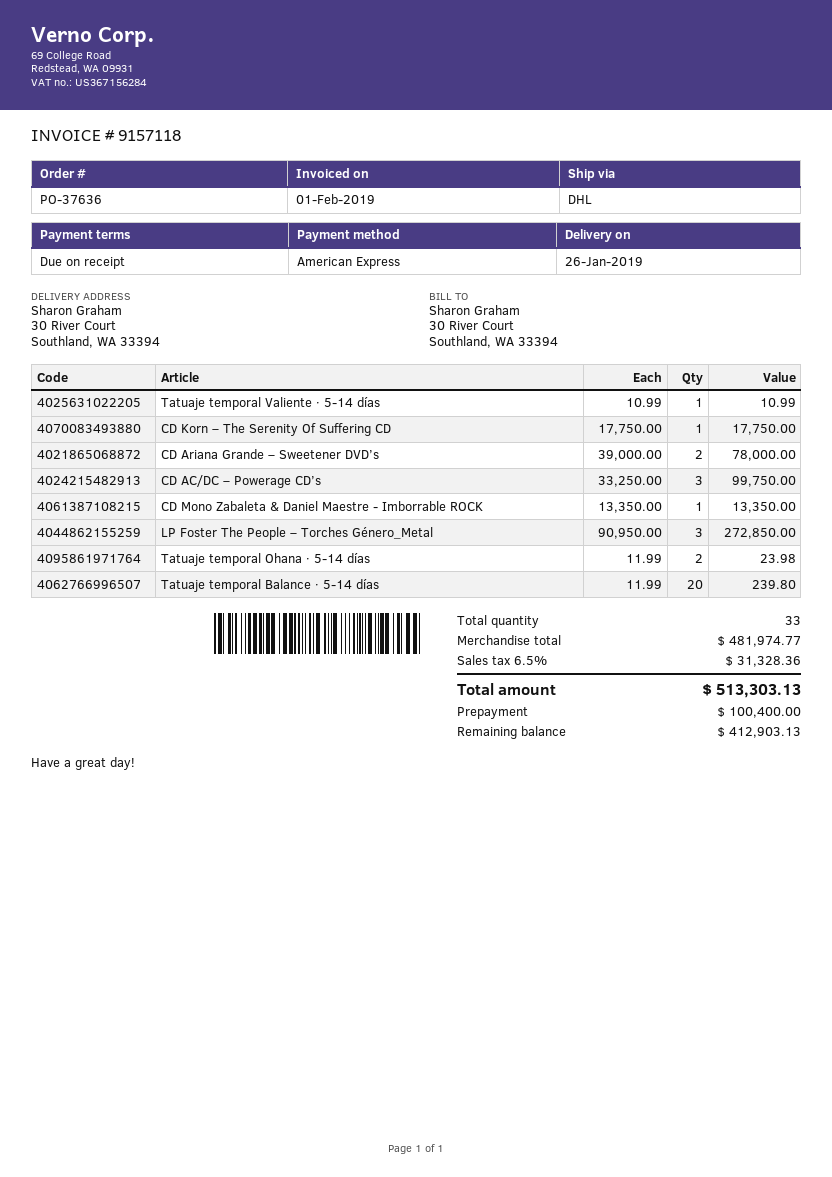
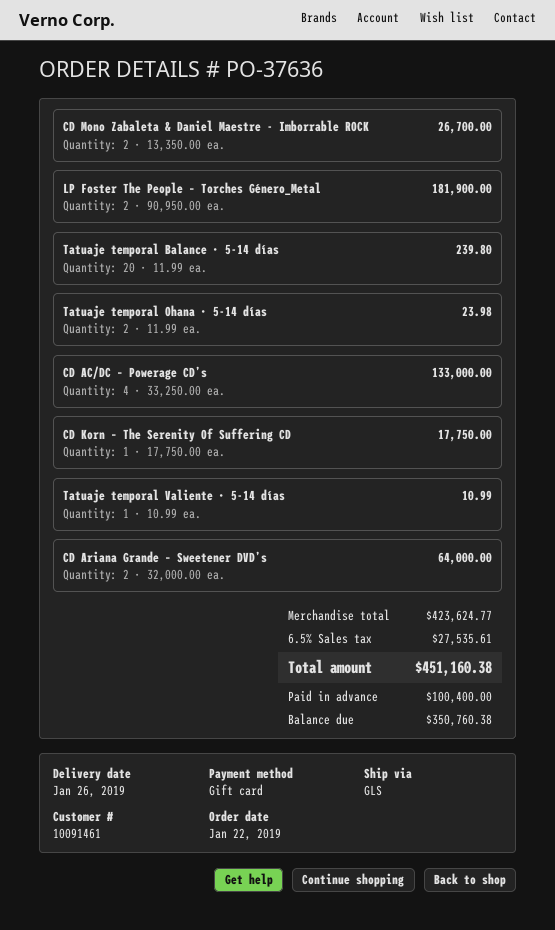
payment method: American Express -> gift card
shipping method: DHL -> GLS
CD Ariana Grande – Sweetener DVD’s: 2 x 39000.00 = 78000.00 -> 2 x 32000.00 = 64000.00
CD AC/DC – Powerage CD’s: 3 x 33250.00 = 99750.00 -> 4 x 33250.00 = 133000.00
CD Mono Zabaleta & Daniel Maestre - Imborrable ROCK: 1 x 13350.00 = 13350.00 -> 2 x 13350.00 = 26700.00
LP Foster The People – Torches Género_Metal: 3 x 90950.00 = 272850.00 -> 2 x 90950.00 = 181900.00
subtotal: 481974.77 -> 423624.77
tax: 6.5% = 31328.36 -> 6.5% = 27535.61
total: 513303.13 -> 451160.38
balance: 412903.13 -> 350760.38

